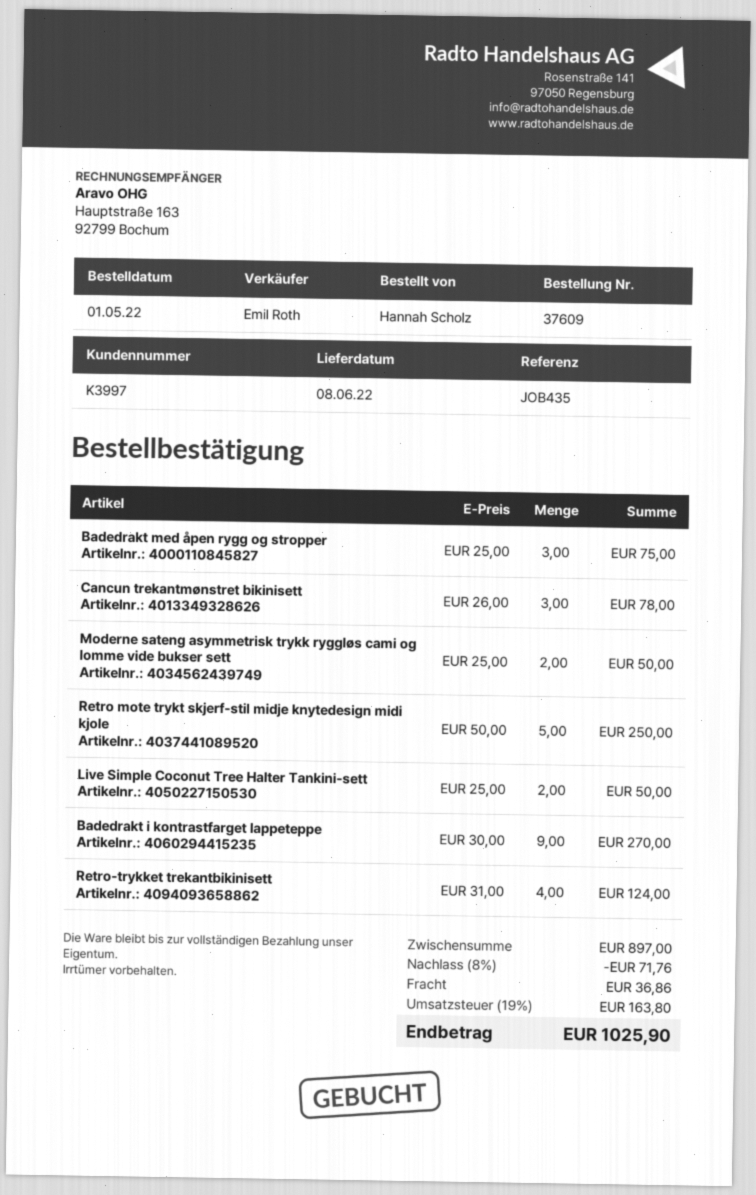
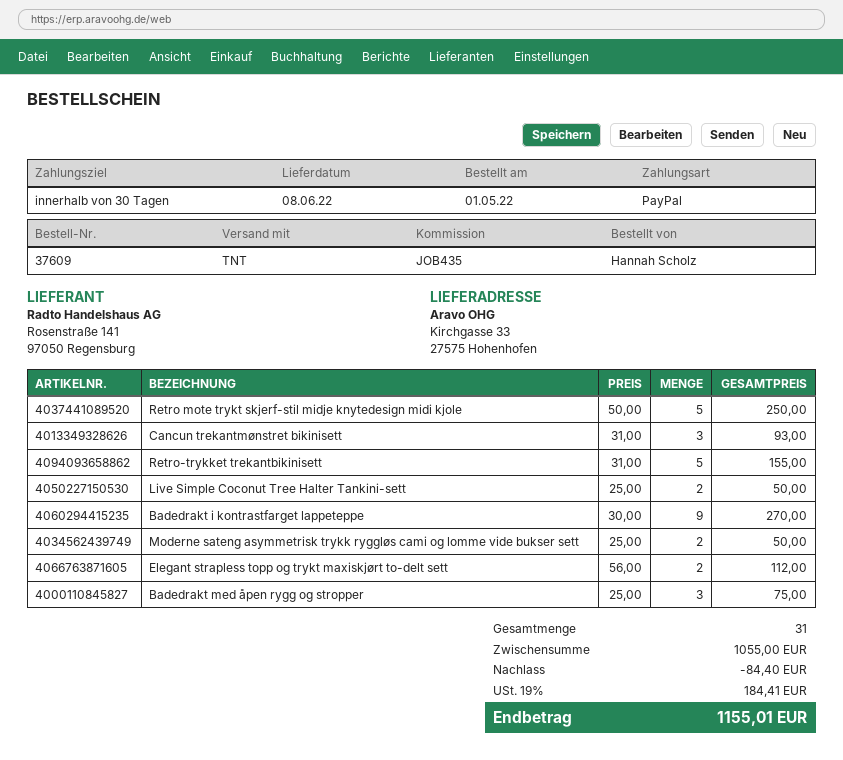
Cancun trekantmønstret bikinisett: 3 x 26.00 = 78.00 -> 3 x 31.00 = 93.00
Retro-trykket trekantbikinisett: 4 x 31.00 = 124.00 -> 5 x 31.00 = 155.00
Elegant strapless topp og trykt maxiskjørt to-delt sett: none -> 2 x 56.00 = 112.00
subtotal: 897.00 -> 1055.00
discount: 71.76 -> 84.40
shipping: 36.86 -> none
tax: 19% = 163.80 -> 19% = 184.41
total: 1025.90 -> 1155.01

